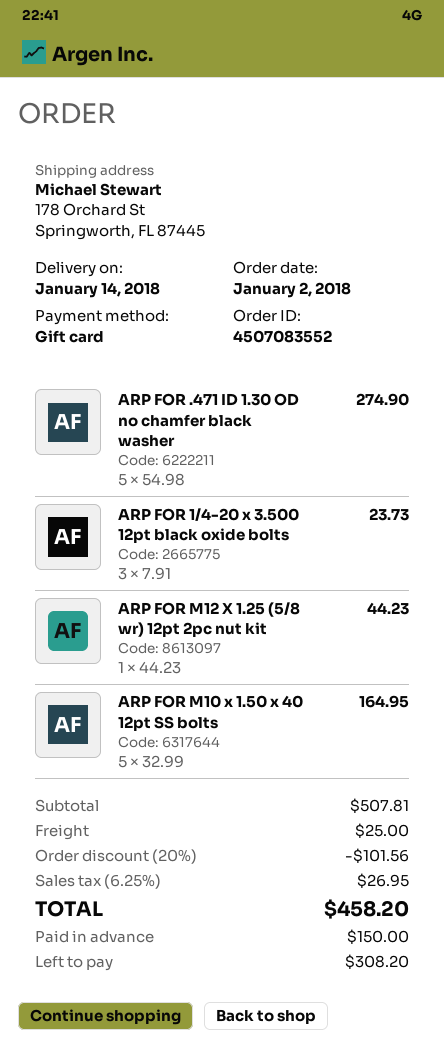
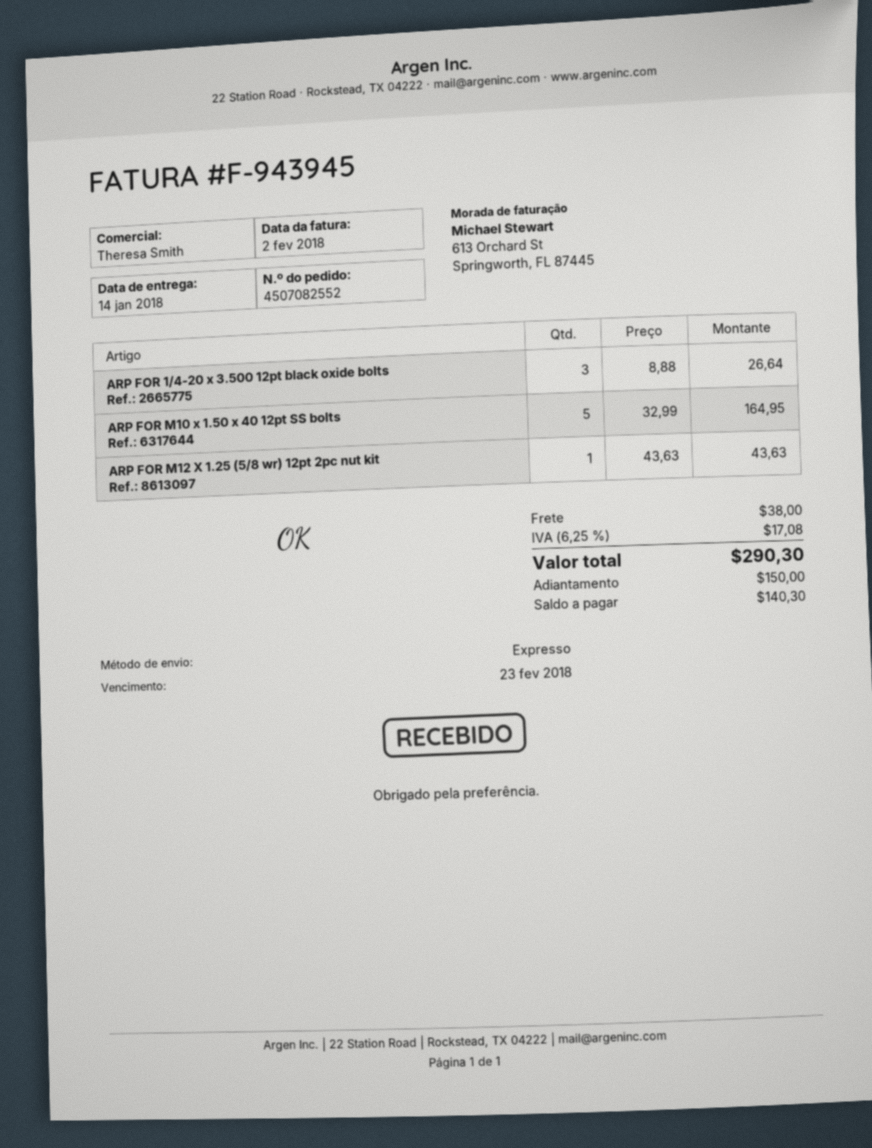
order number: 4507083552 -> 4507082552
ARP FOR .471 ID 1.30 OD no chamfer black washer: 5 x 54.98 = 274.90 -> none
ARP FOR 1/4-20 x 3.500 12pt black oxide bolts: 3 x 7.91 = 23.73 -> 3 x 8.88 = 26.64
ARP FOR M12 X 1.25 (5/8 wr) 12pt 2pc nut kit: 1 x 44.23 = 44.23 -> 1 x 43.63 = 43.63
discount: 20% = 101.56 -> none
shipping: 25.00 -> 38.00
tax: 6.25% = 26.95 -> 6.25% = 17.08
total: 458.20 -> 290.30
balance: 308.20 -> 140.30

